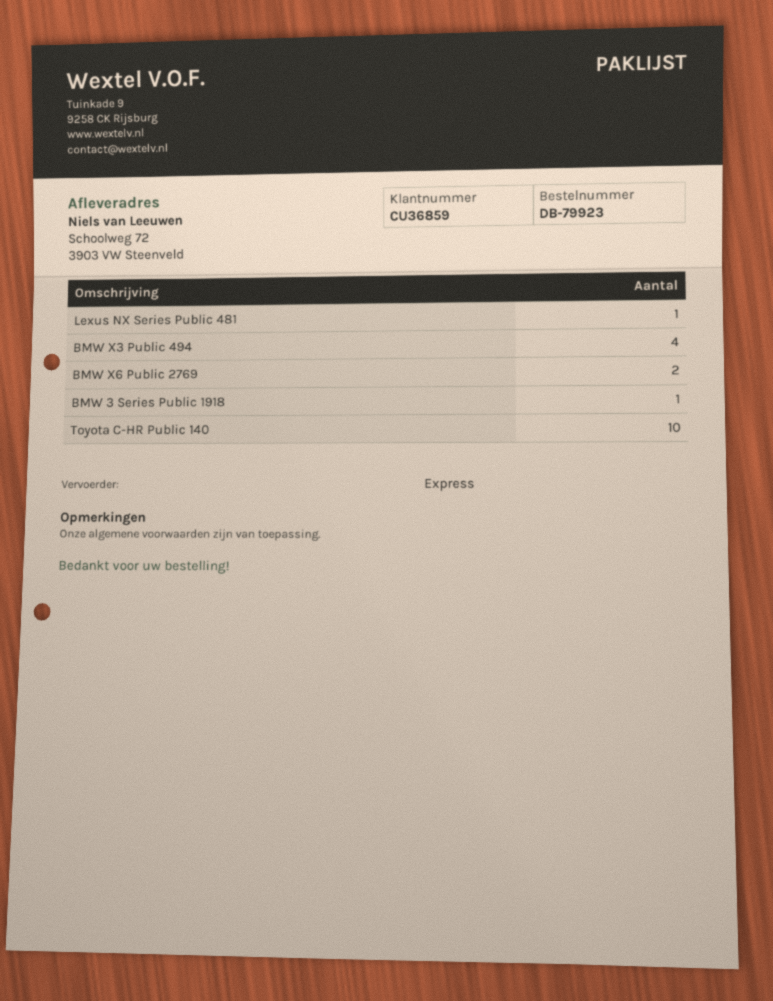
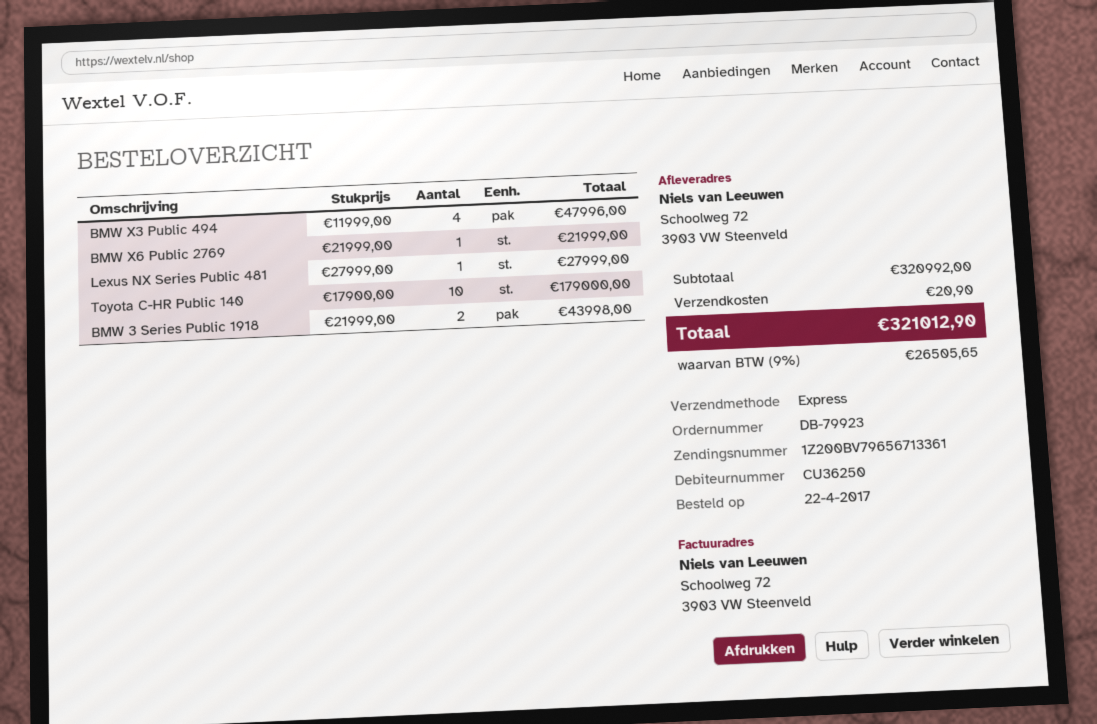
customer number: CU36859 -> CU36250
BMW X6 Public 2769: 2 -> 1
BMW 3 Series Public 1918: 1 -> 2

